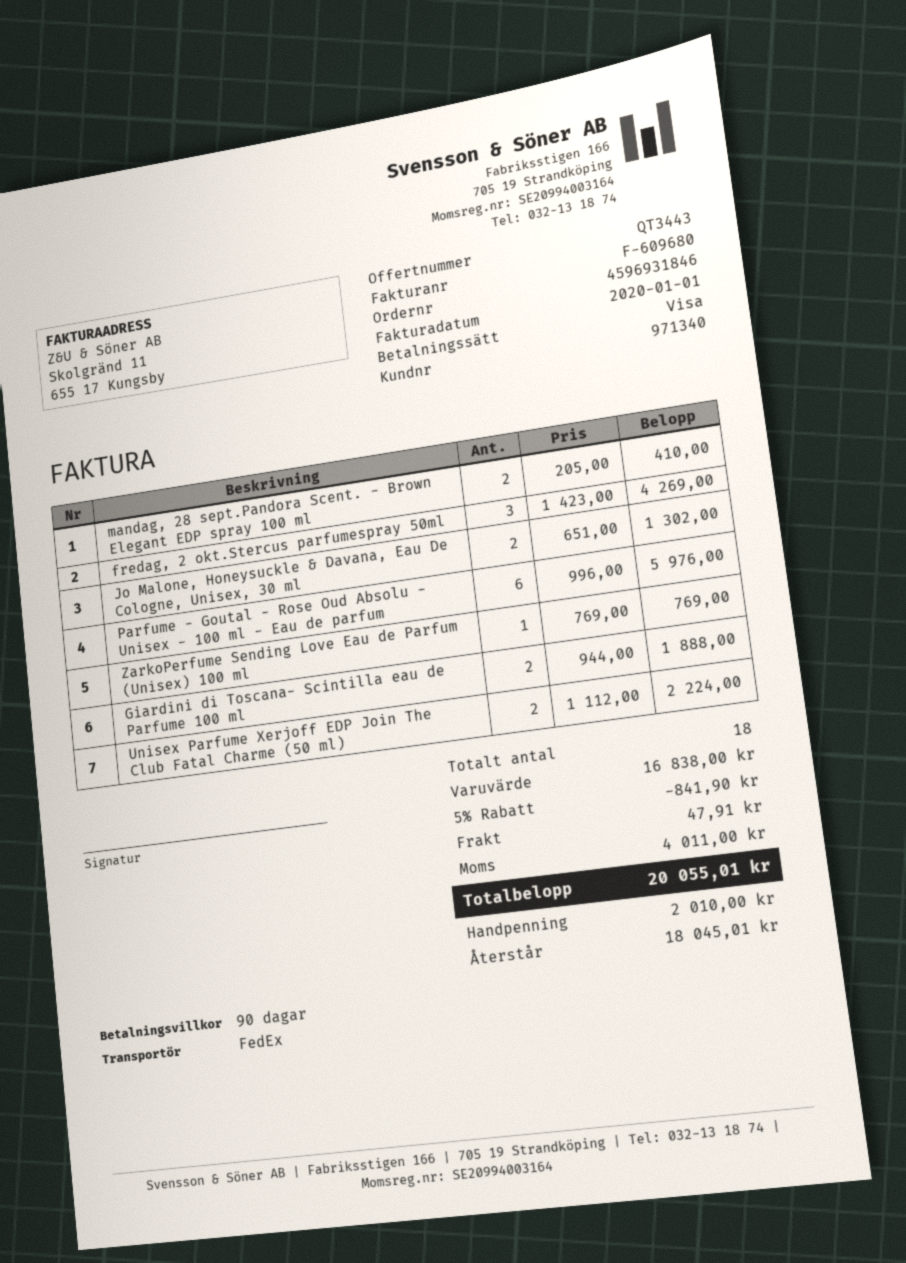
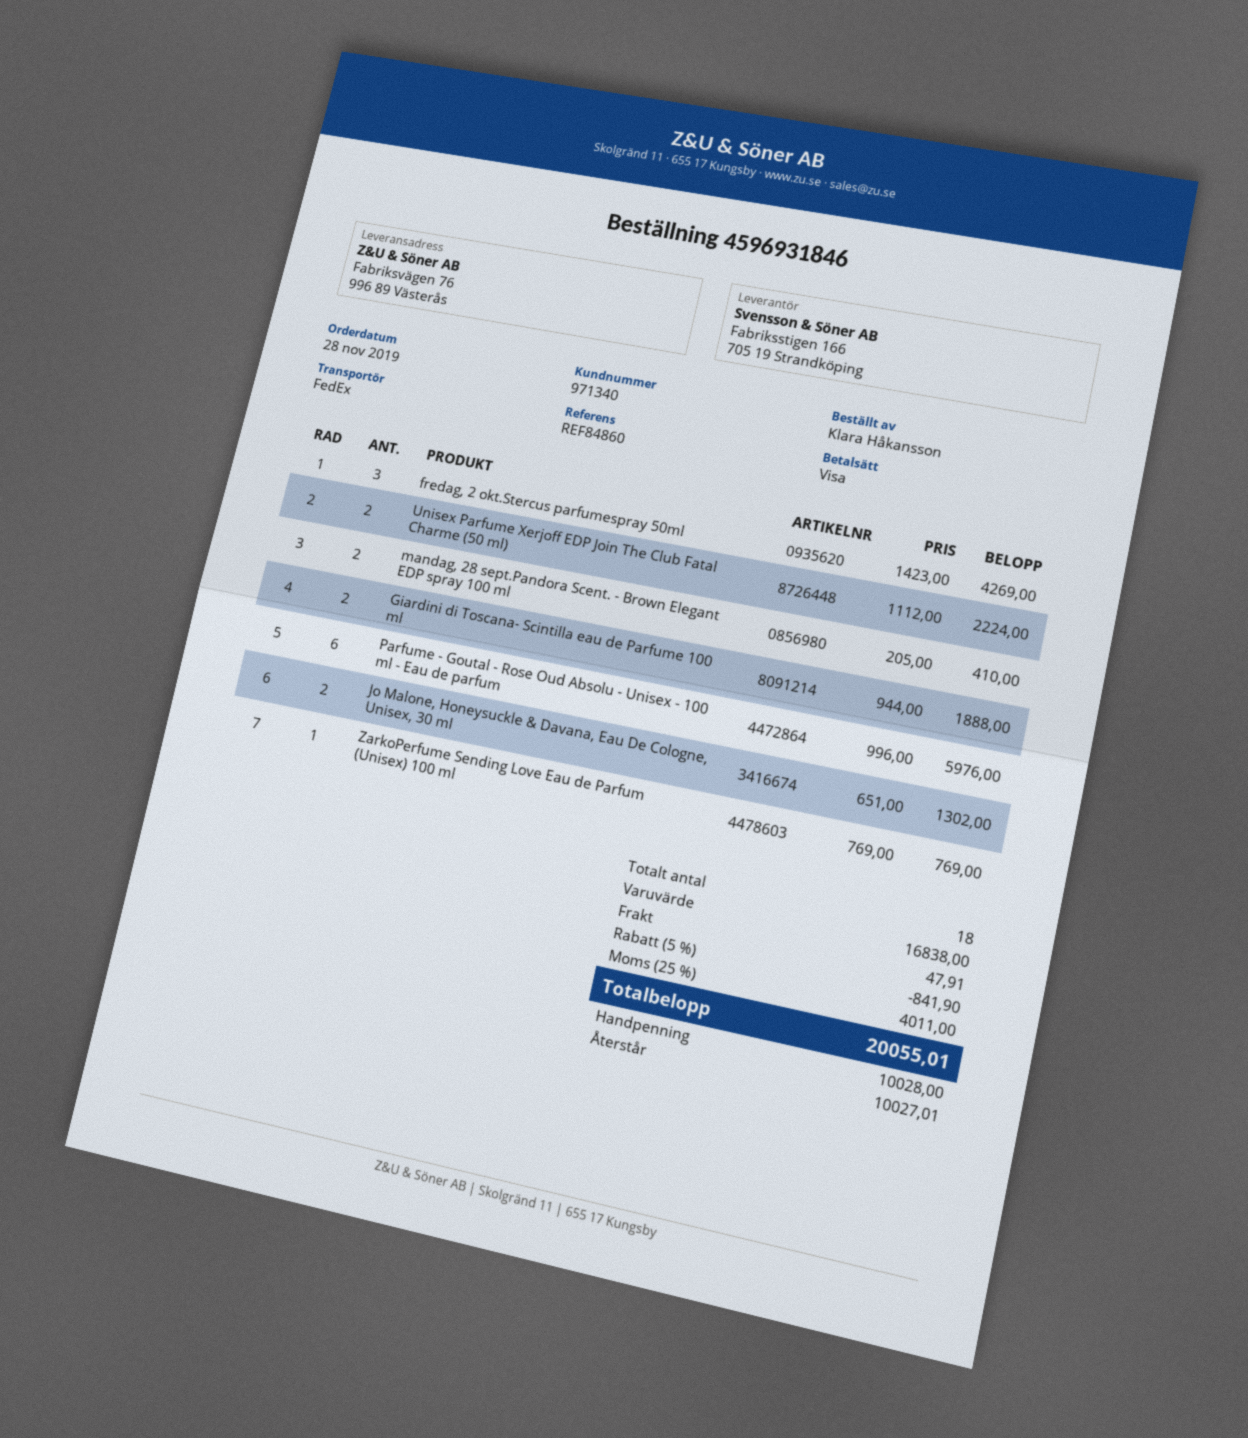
deposit: 2010.00 -> 10028.00
balance: 18045.01 -> 10027.01

